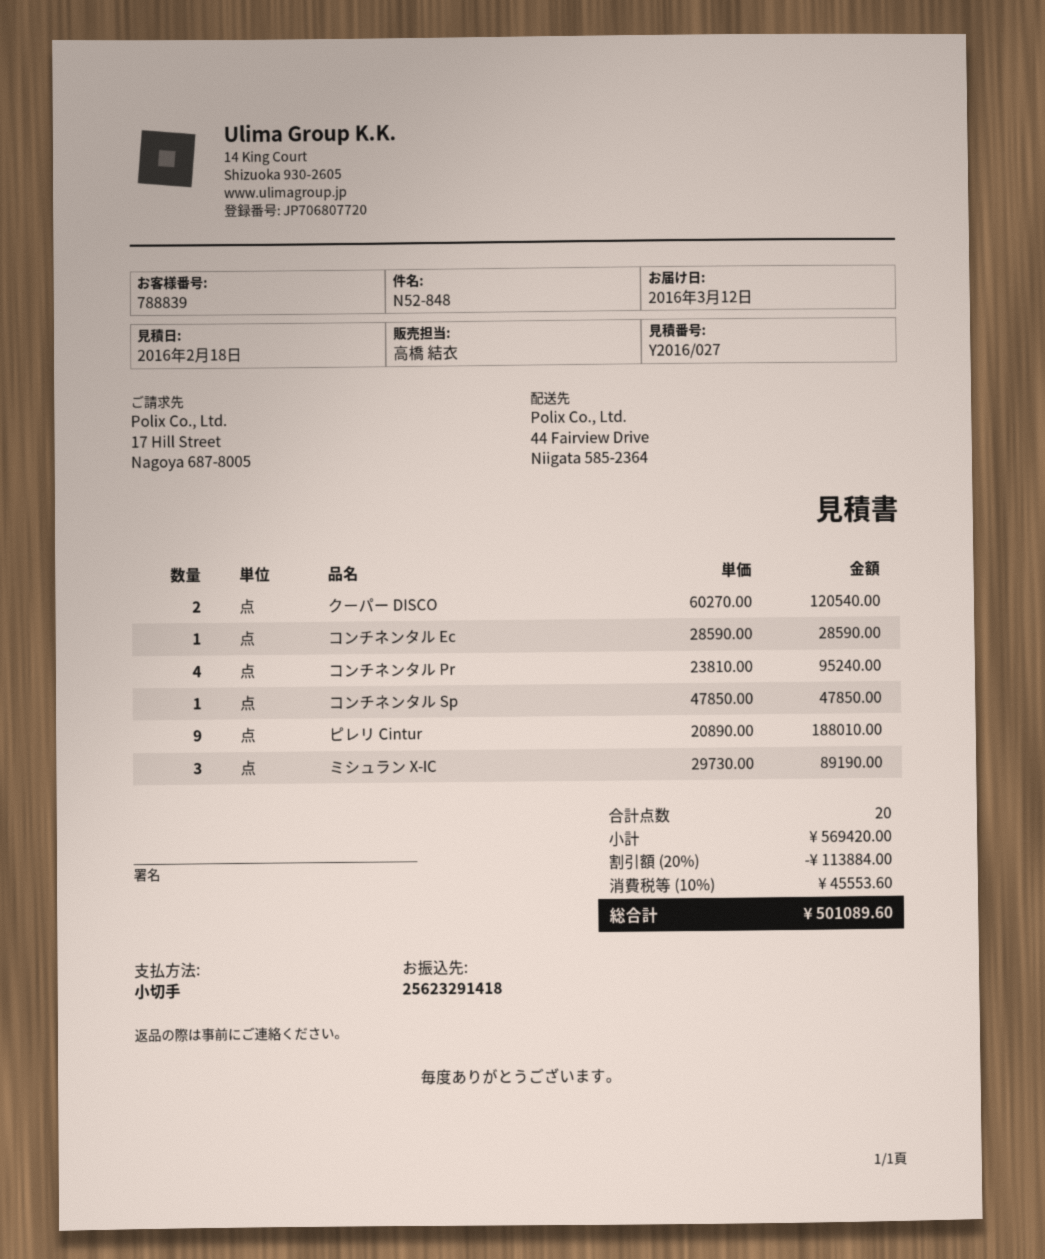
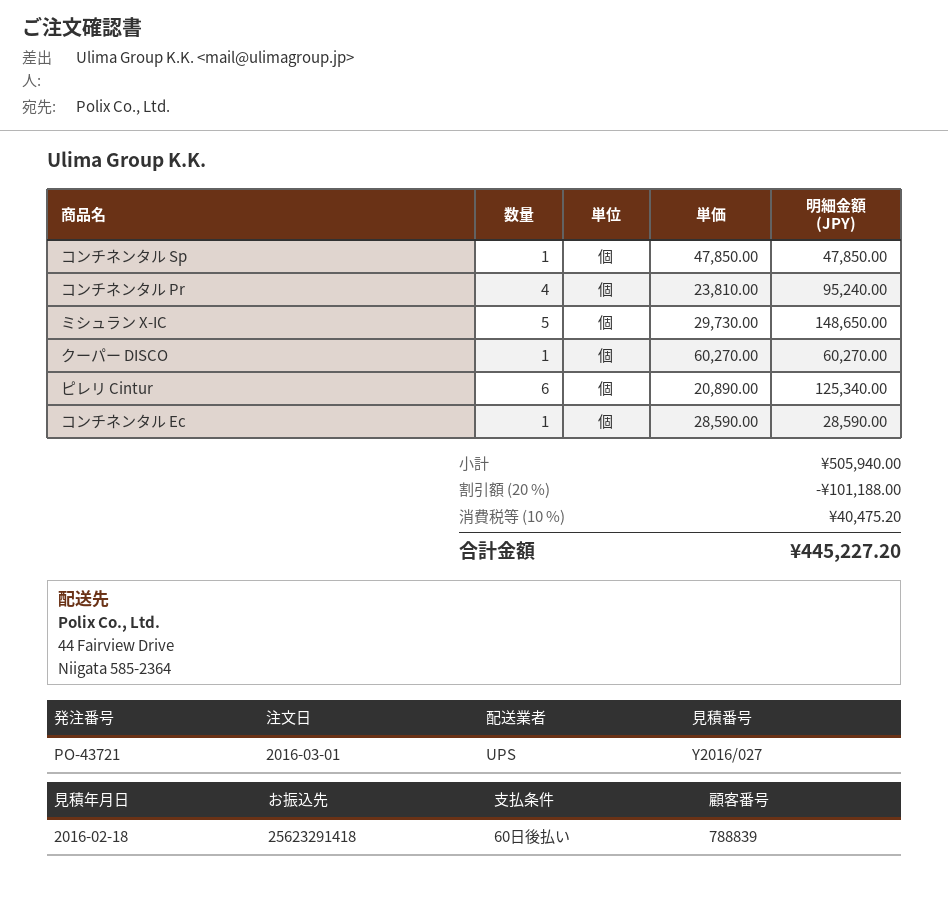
クーパー DISCO: 2 x 60270.00 = 120540.00 -> 1 x 60270.00 = 60270.00
ピレリ Cintur: 9 x 20890.00 = 188010.00 -> 6 x 20890.00 = 125340.00
ミシュラン X-IC: 3 x 29730.00 = 89190.00 -> 5 x 29730.00 = 148650.00
subtotal: 569420.00 -> 505940.00
discount: 20% = 113884.00 -> 20% = 101188.00
tax: 10% = 45553.60 -> 10% = 40475.20
total: 501089.60 -> 445227.20

